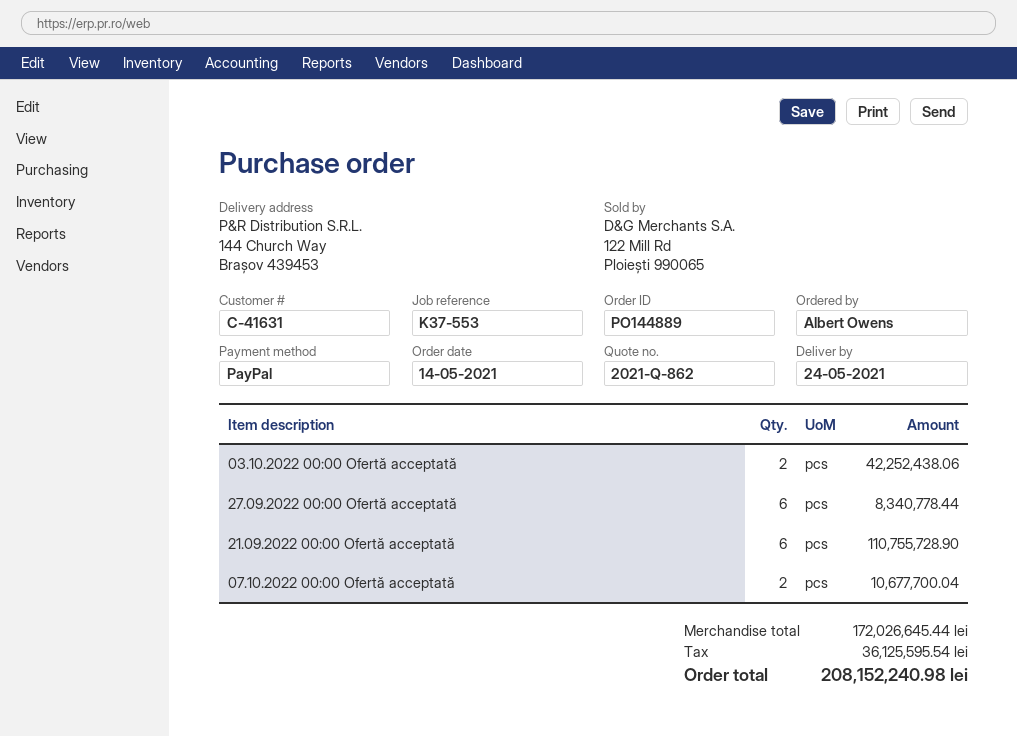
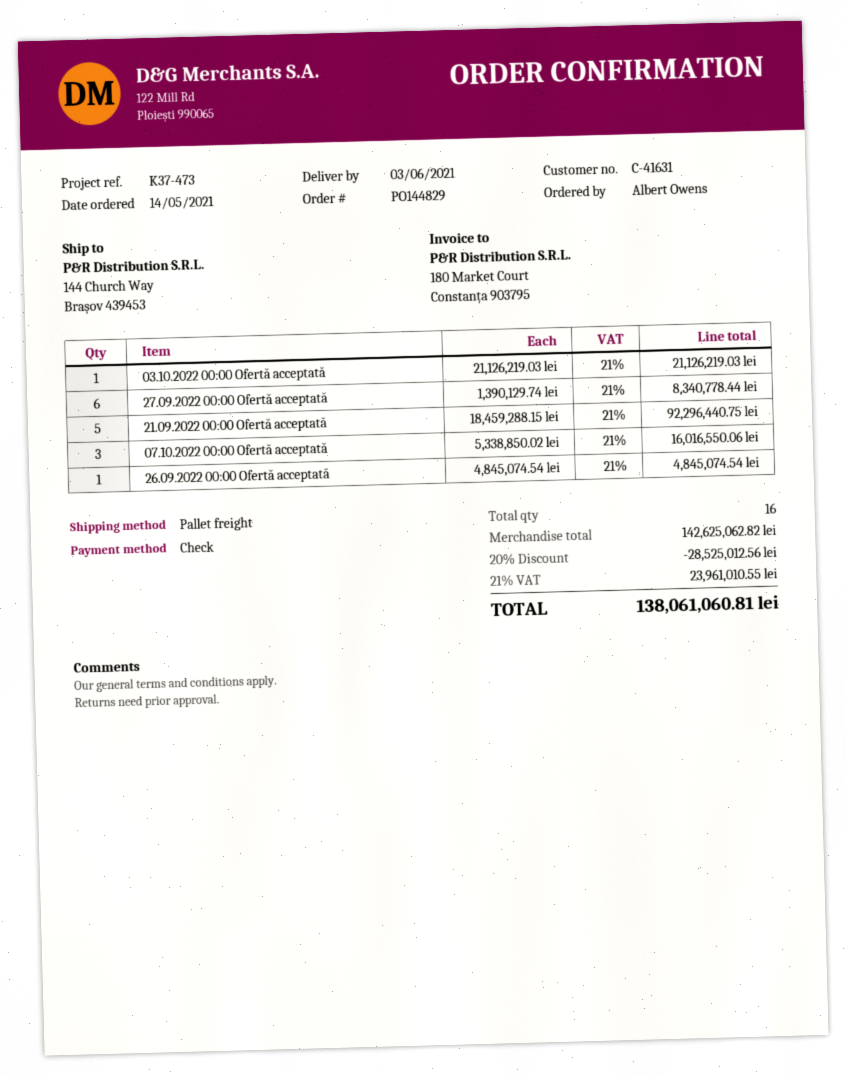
order number: PO144889 -> PO144829
delivery date: 2021-05-24 -> 2021-06-03
reference: K37-553 -> K37-473
payment method: PayPal -> cheque
03.10.2022 00:00 Ofertă acceptată: 2 for 42252438.06 -> 1 for 21126219.03
21.09.2022 00:00 Ofertă acceptată: 6 for 110755728.90 -> 5 for 92296440.75
07.10.2022 00:00 Ofertă acceptată: 2 for 10677700.04 -> 3 for 16016550.06
26.09.2022 00:00 Ofertă acceptată: none -> 1 for 4845074.54
subtotal: 172026645.44 -> 142625062.82
discount: none -> 20% = 28525012.56
tax: 36125595.54 -> 23961010.55
total: 208152240.98 -> 138061060.81

